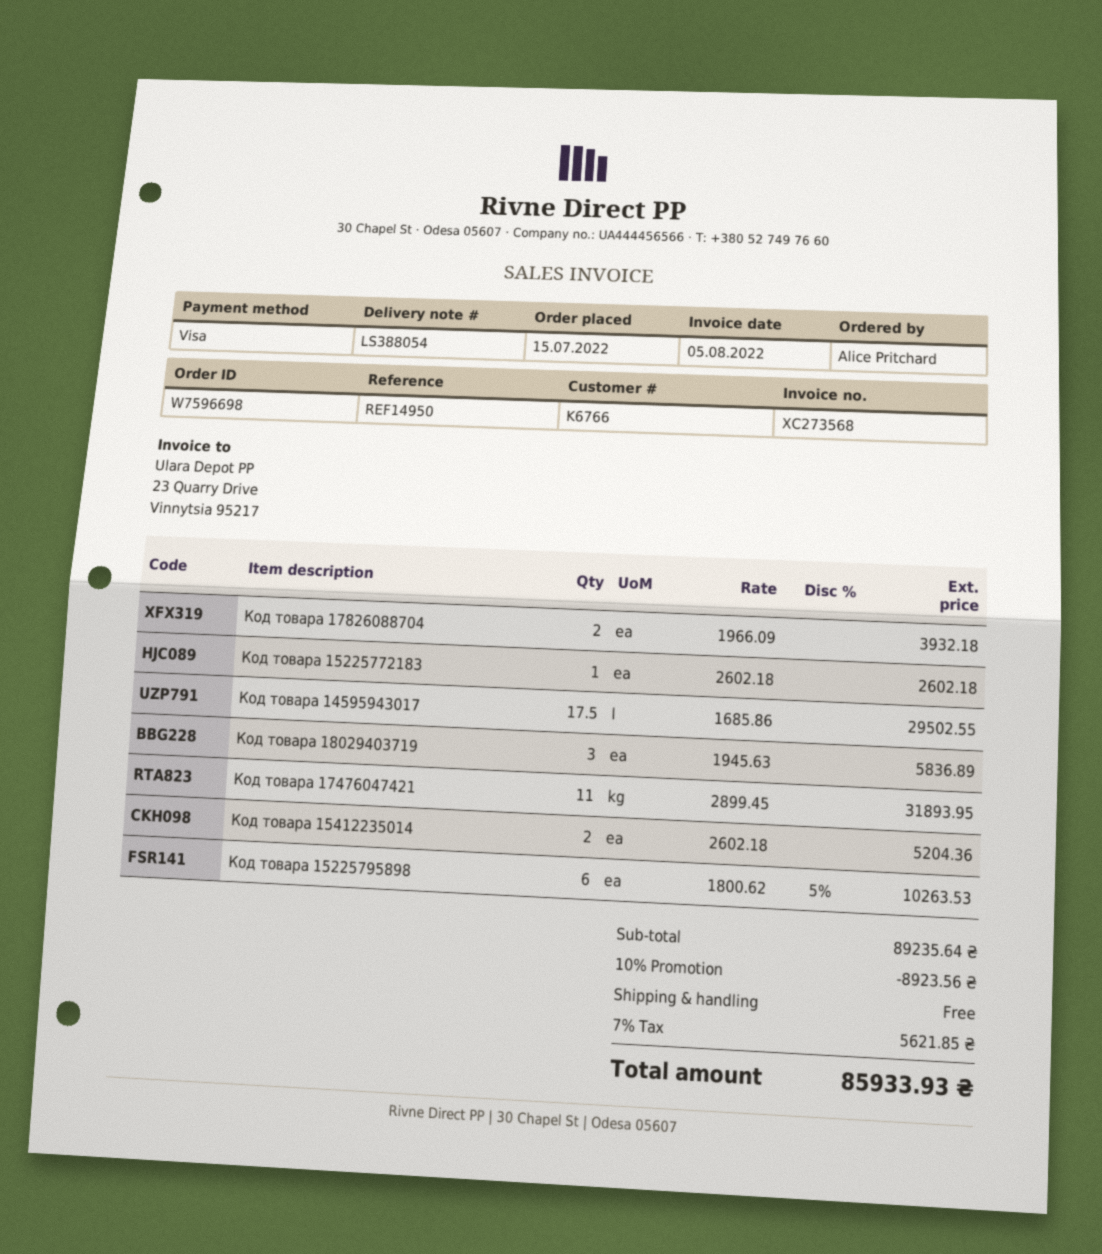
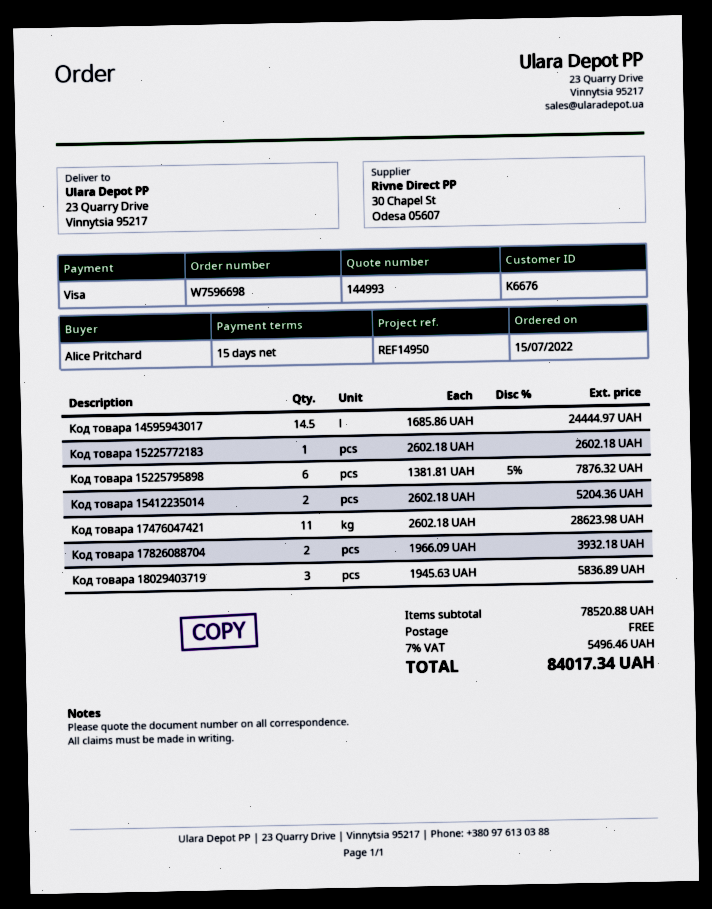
customer number: K6766 -> K6676
Код товара 14595943017: 17.5 x 1685.86 = 29502.55 -> 14.5 x 1685.86 = 24444.97
Код товара 17476047421: 11 x 2899.45 = 31893.95 -> 11 x 2602.18 = 28623.98
Код товара 15225795898: 6 x 1800.62 - 5% = 10263.53 -> 6 x 1381.81 - 5% = 7876.32
subtotal: 89235.64 -> 78520.88
discount: 10% = 8923.56 -> none
tax: 7% = 5621.85 -> 7% = 5496.46
total: 85933.93 -> 84017.34

